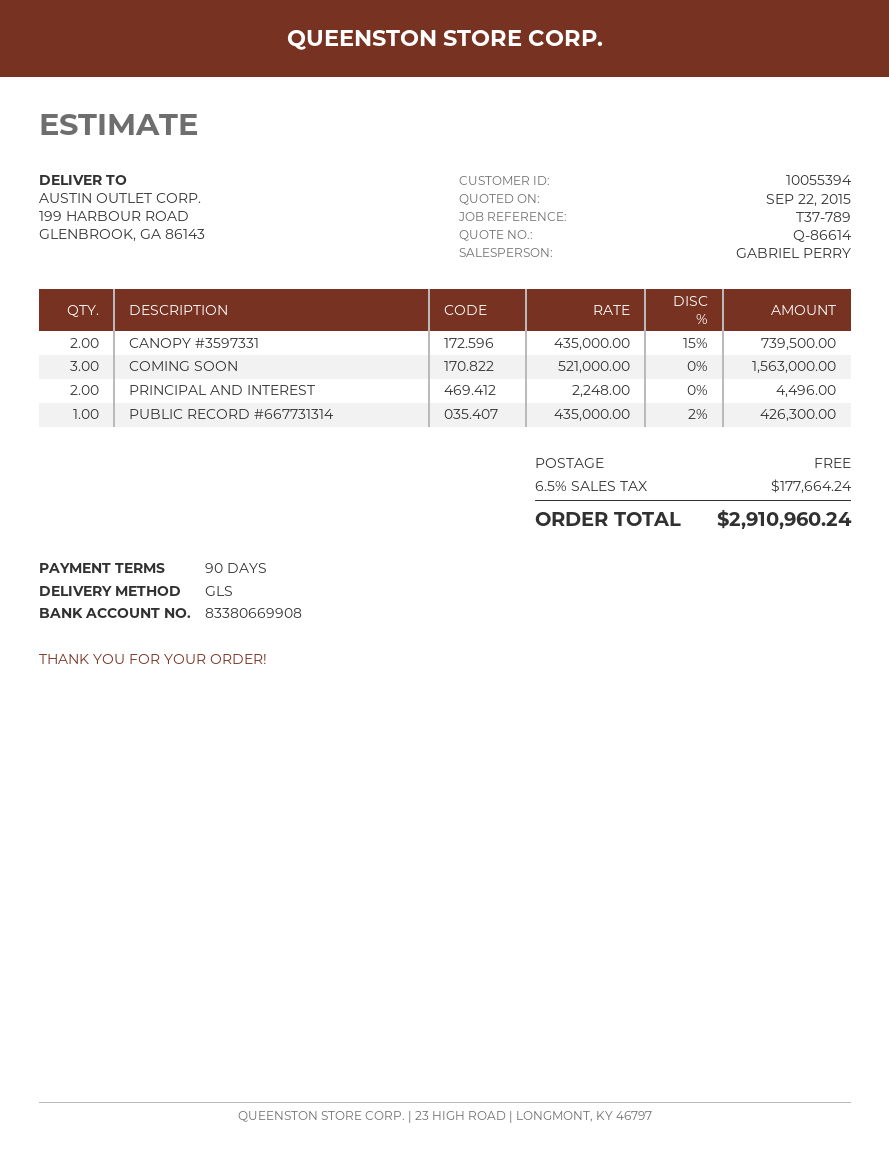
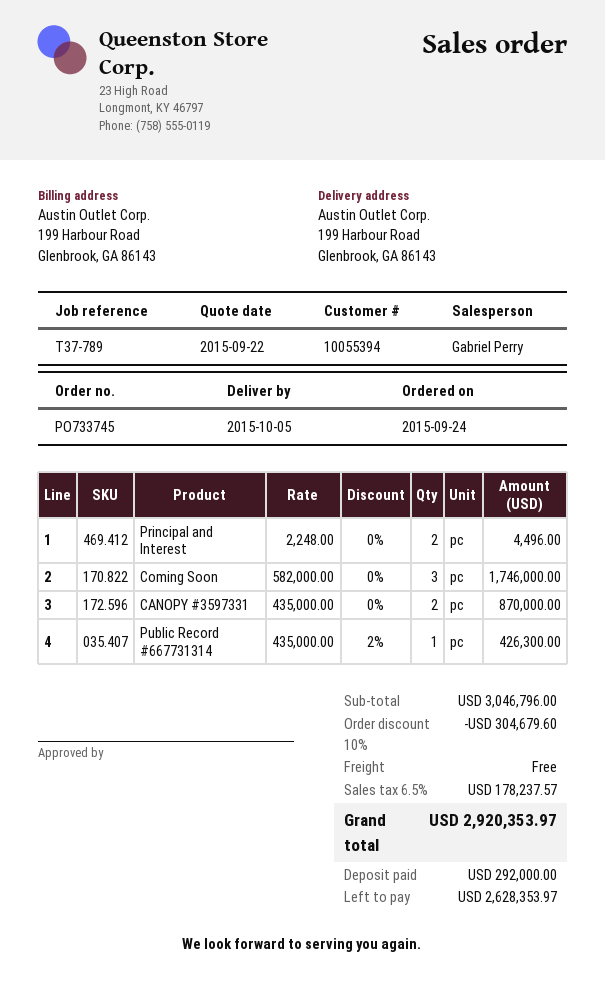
CANOPY #3597331: 2 x 435000.00 - 15% = 739500.00 -> 2 x 435000.00 = 870000.00
COMING SOON: 3 x 521000.00 = 1563000.00 -> 3 x 582000.00 = 1746000.00
discount: none -> 10% = 304679.60
tax: 6.5% = 177664.24 -> 6.5% = 178237.57
total: 2910960.24 -> 2920353.97

